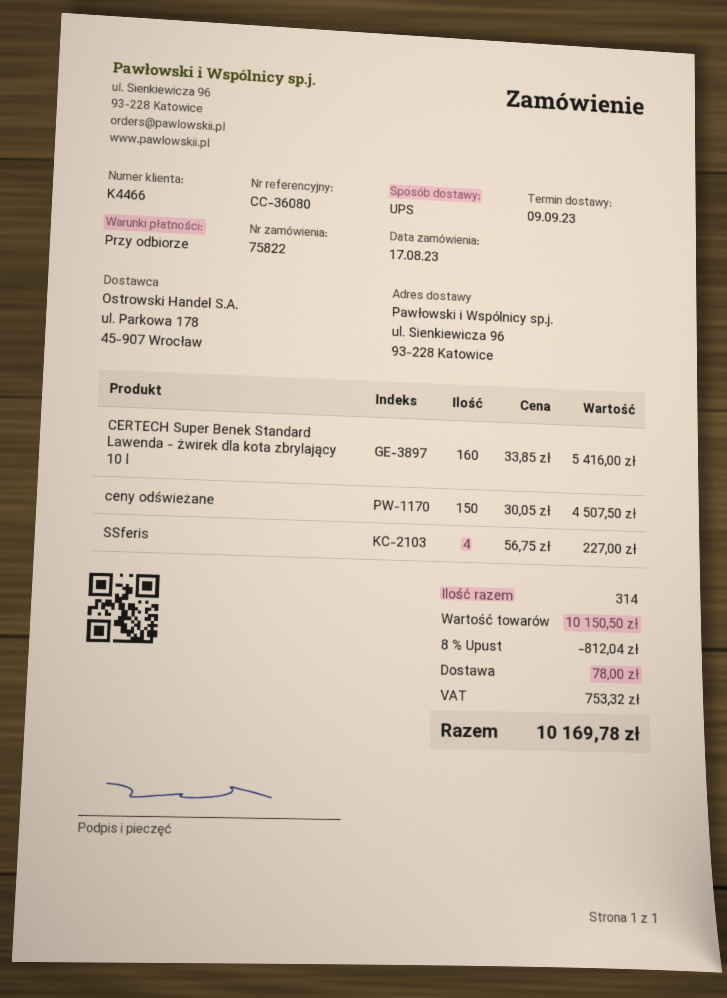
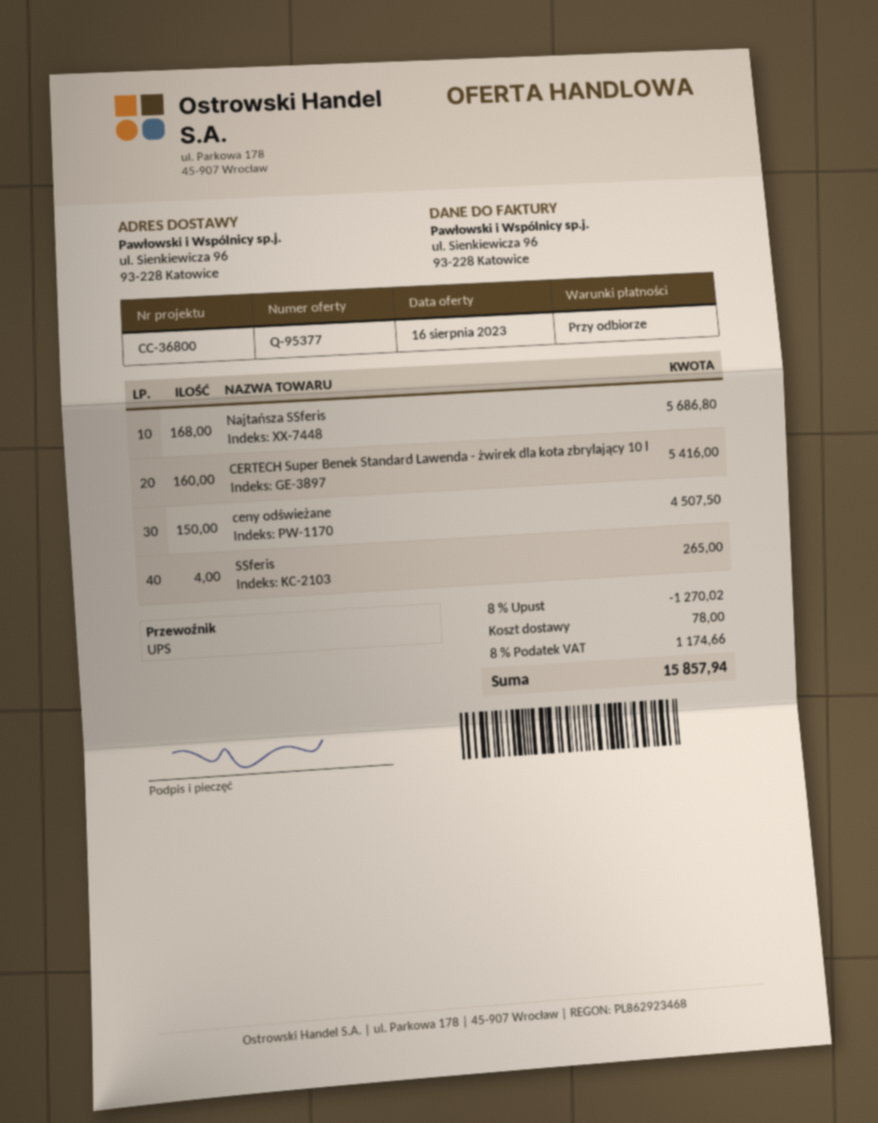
reference: CC-36080 -> CC-36800
SSferis: 4 for 227.00 -> 4 for 265.00
Najtańsza SSferis: none -> 168 for 5686.80
discount: 8% = 812.04 -> 8% = 1270.02
tax: 753.32 -> 1174.66
total: 10169.78 -> 15857.94

